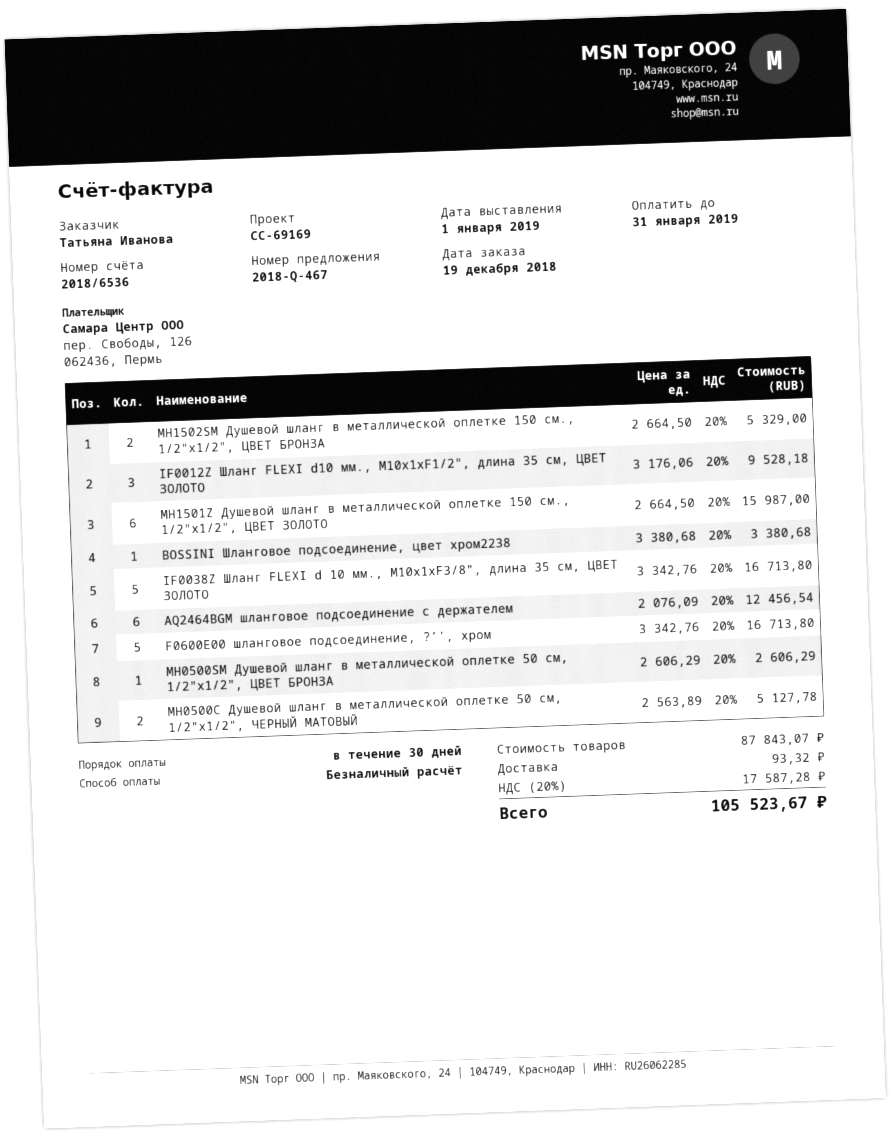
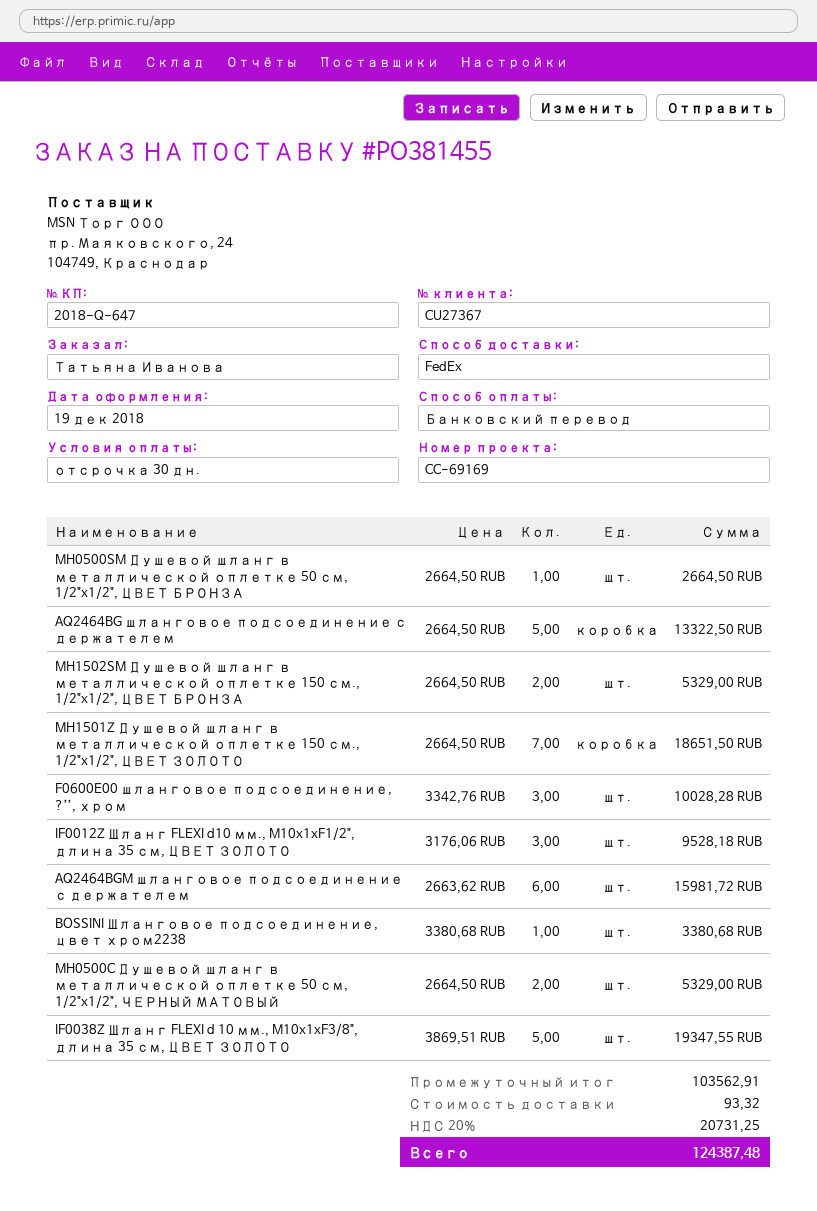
quote number: 2018-Q-467 -> 2018-Q-647
MH1501Z Душевой шланг в металлической оплетке 150 см., 1/2"x1/2", ЦВЕТ ЗОЛОТО: 6 x 2664.50 = 15987.00 -> 7 x 2664.50 = 18651.50
IF0038Z Шланг FLEXI d 10 мм., M10x1xF3/8", длина 35 см, ЦВЕТ ЗОЛОТО: 5 x 3342.76 = 16713.80 -> 5 x 3869.51 = 19347.55
AQ2464BGM шланговое подсоединение с держателем: 6 x 2076.09 = 12456.54 -> 6 x 2663.62 = 15981.72
F0600E00 шланговое подсоединение, ?’’, хром: 5 x 3342.76 = 16713.80 -> 3 x 3342.76 = 10028.28
MH0500SM Душевой шланг в металлической оплетке 50 см, 1/2"x1/2", ЦВЕТ БРОНЗА: 1 x 2606.29 = 2606.29 -> 1 x 2664.50 = 2664.50
MH0500C Душевой шланг в металлической оплетке 50 см, 1/2"x1/2", ЧЕРНЫЙ МАТОВЫЙ: 2 x 2563.89 = 5127.78 -> 2 x 2664.50 = 5329.00
AQ2464BG шланговое подсоединение с держателем: none -> 5 x 2664.50 = 13322.50
subtotal: 87843.07 -> 103562.91
tax: 20% = 17587.28 -> 20% = 20731.25
total: 105523.67 -> 124387.48

